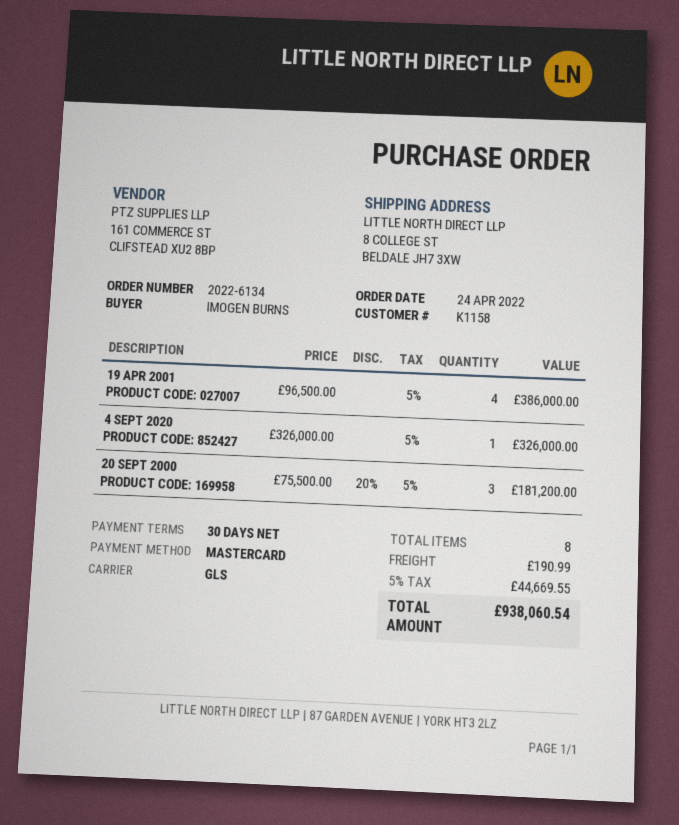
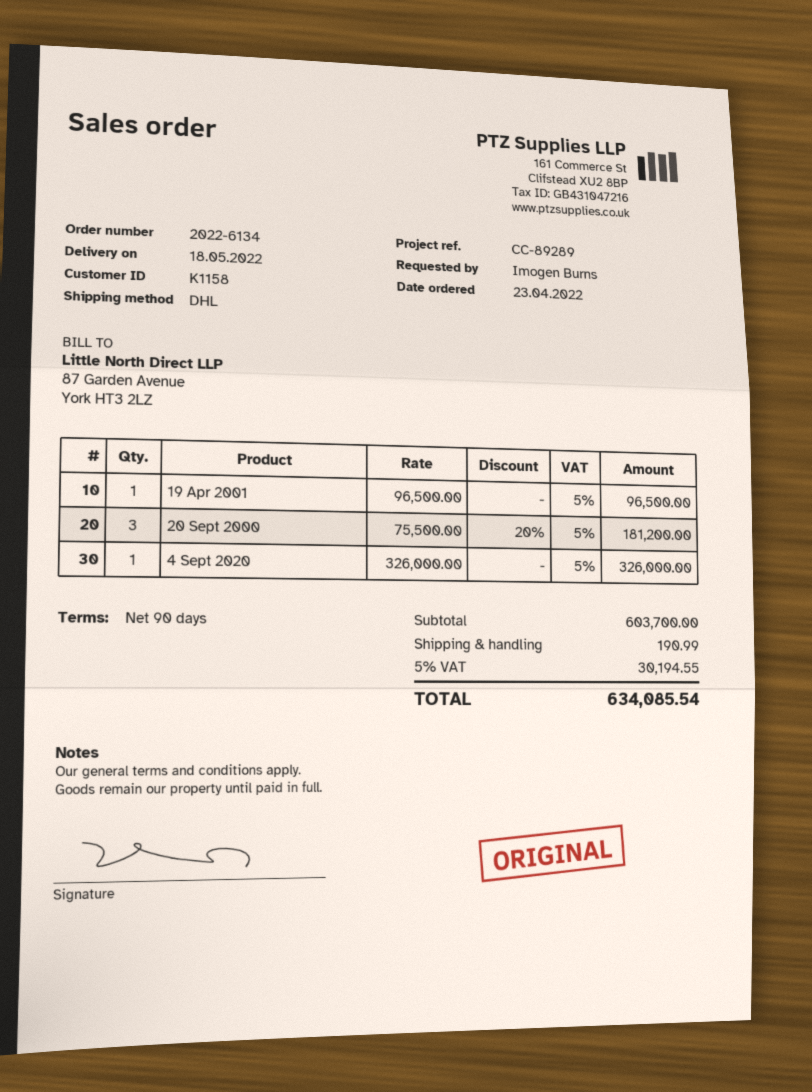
order date: 2022-04-24 -> 2022-04-23
payment terms: 30 days -> 90 days
shipping method: GLS -> DHL
19 APR 2001: 4 x 96500.00 = 386000.00 -> 1 x 96500.00 = 96500.00
tax: 5% = 44669.55 -> 5% = 30194.55
total: 938060.54 -> 634085.54

